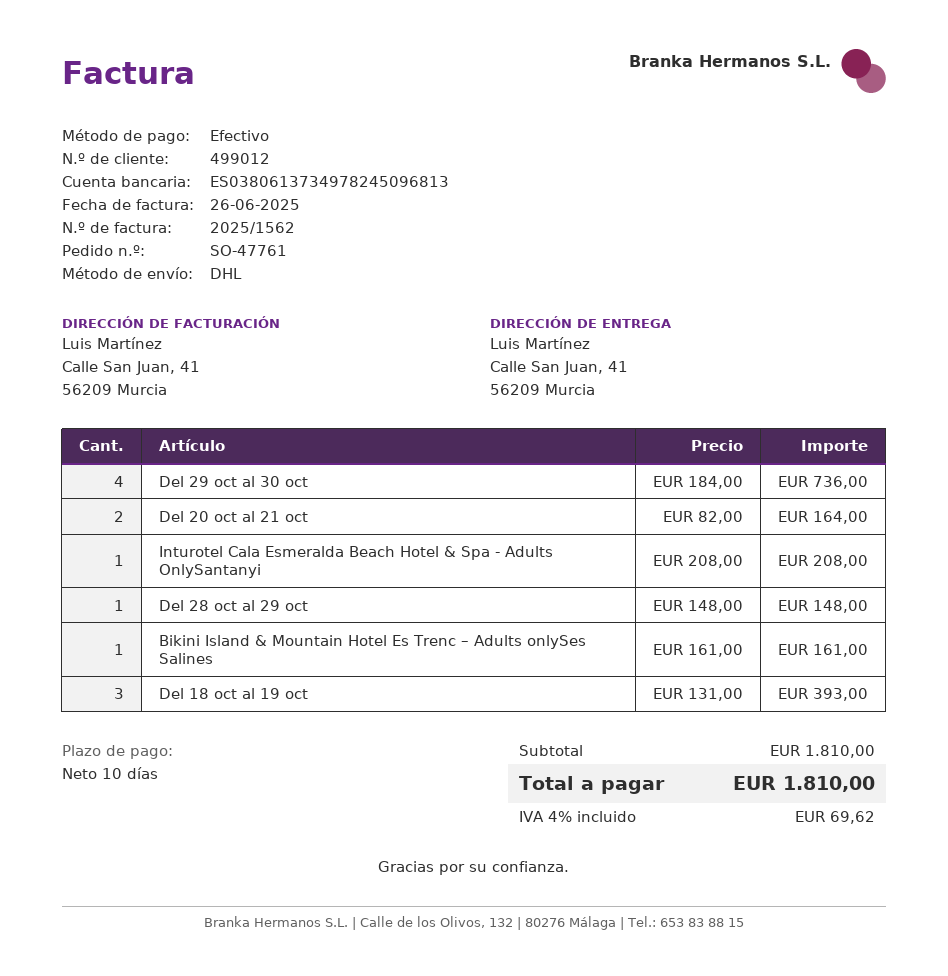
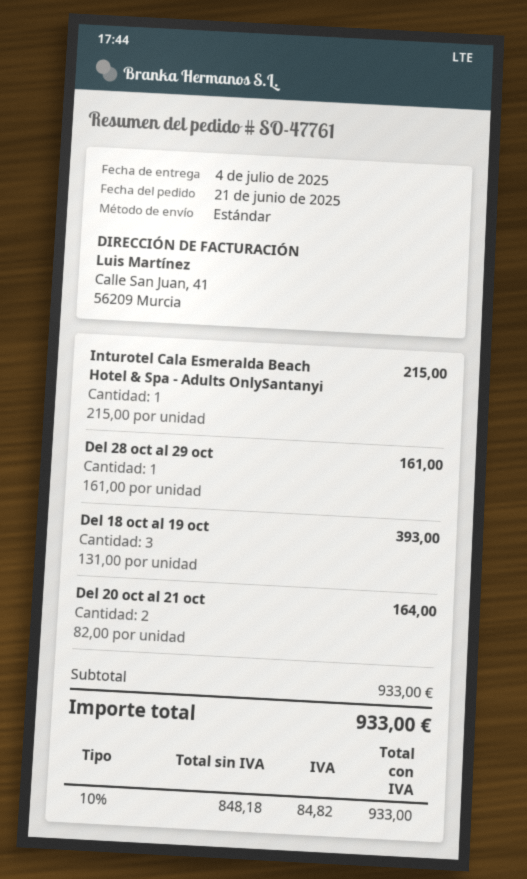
shipping method: DHL -> standard
Del 29 oct al 30 oct: 4 x 184.00 = 736.00 -> none
Inturotel Cala Esmeralda Beach Hotel & Spa - Adults OnlySantanyi: 1 x 208.00 = 208.00 -> 1 x 215.00 = 215.00
Del 28 oct al 29 oct: 1 x 148.00 = 148.00 -> 1 x 161.00 = 161.00
Bikini Island & Mountain Hotel Es Trenc – Adults onlySes Salines: 1 x 161.00 = 161.00 -> none
subtotal: 1810.00 -> 933.00
tax: 4% = 69.62 -> 10% = 84.82
total: 1810.00 -> 933.00

